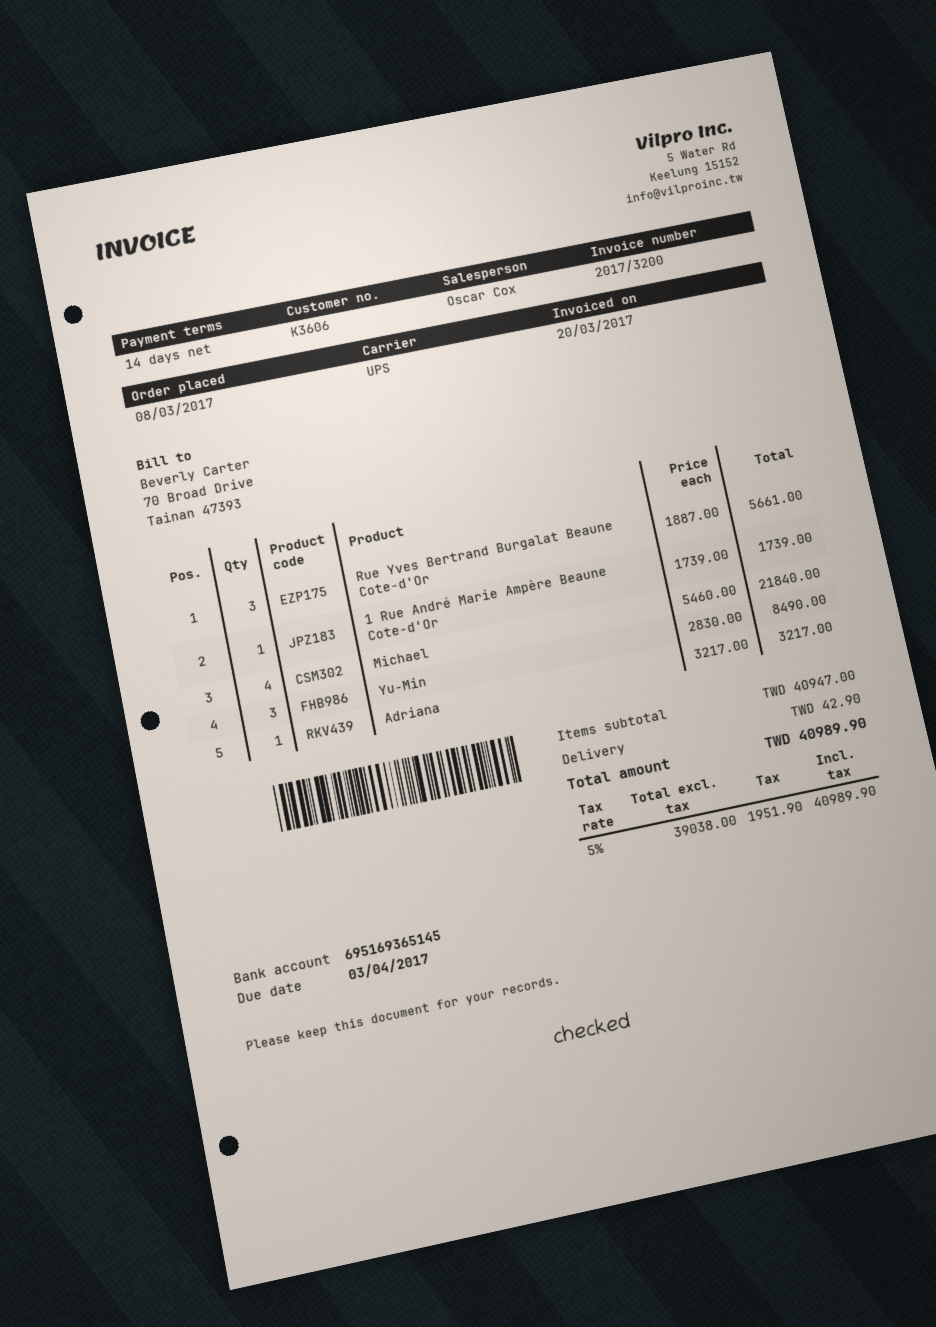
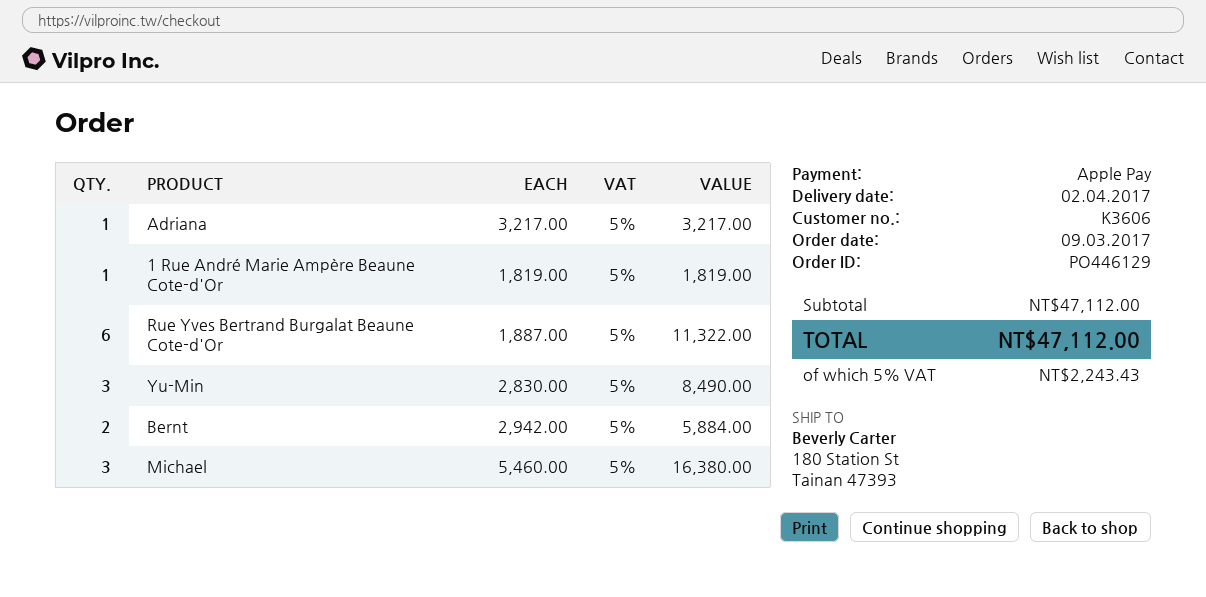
order date: 2017-03-08 -> 2017-03-09
Rue Yves Bertrand Burgalat Beaune Cote-d'Or: 3 x 1887.00 = 5661.00 -> 6 x 1887.00 = 11322.00
1 Rue André Marie Ampère Beaune Cote-d'Or: 1 x 1739.00 = 1739.00 -> 1 x 1819.00 = 1819.00
Michael: 4 x 5460.00 = 21840.00 -> 3 x 5460.00 = 16380.00
Bernt: none -> 2 x 2942.00 = 5884.00
subtotal: 40947.00 -> 47112.00
shipping: 42.90 -> none
tax: 5% = 1951.90 -> 5% = 2243.43
total: 40989.90 -> 47112.00

